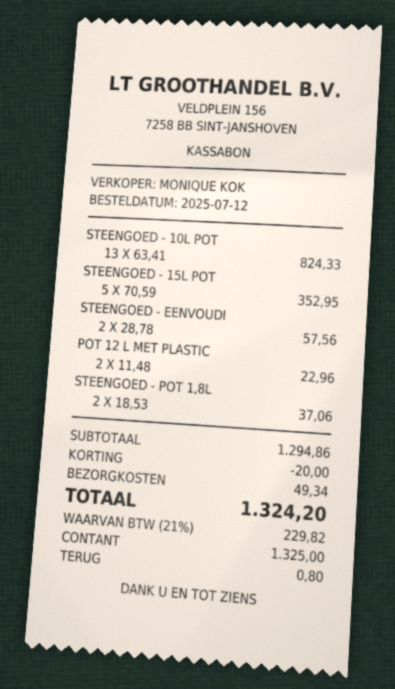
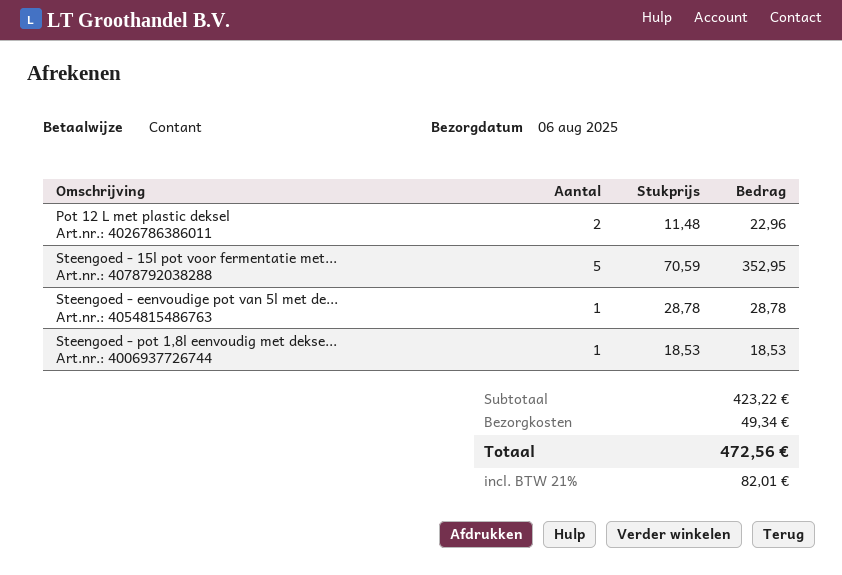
STEENGOED - 10L POT: 13 x 63.41 = 824.33 -> none
STEENGOED - EENVOUDI: 2 x 28.78 = 57.56 -> 1 x 28.78 = 28.78
STEENGOED - POT 1,8L: 2 x 18.53 = 37.06 -> 1 x 18.53 = 18.53
subtotal: 1294.86 -> 423.22
discount: 20.00 -> none
tax: 21% = 229.82 -> 21% = 82.01
total: 1324.20 -> 472.56

